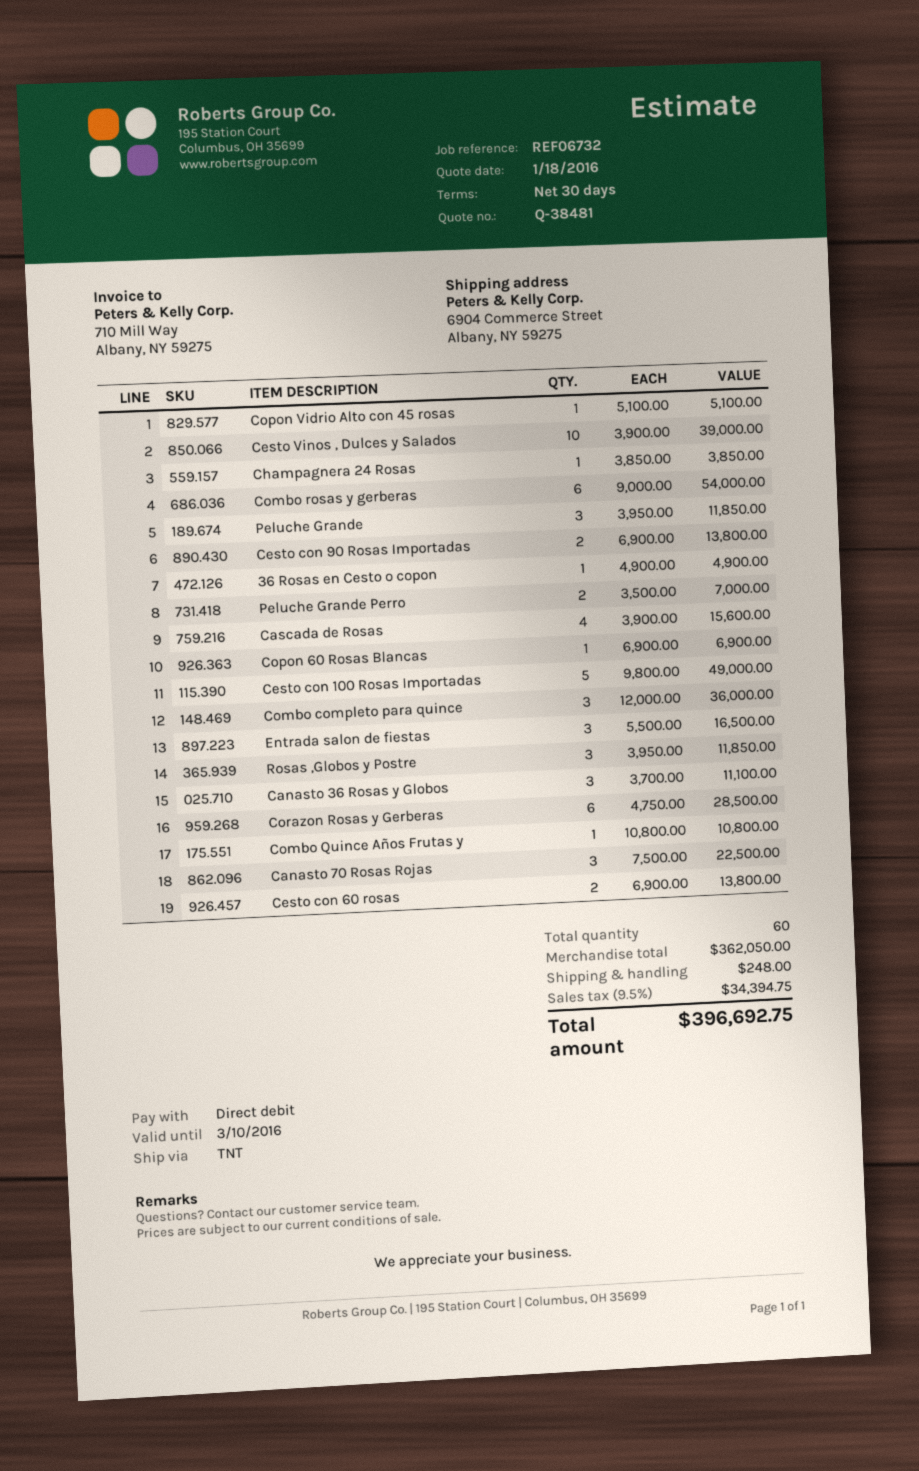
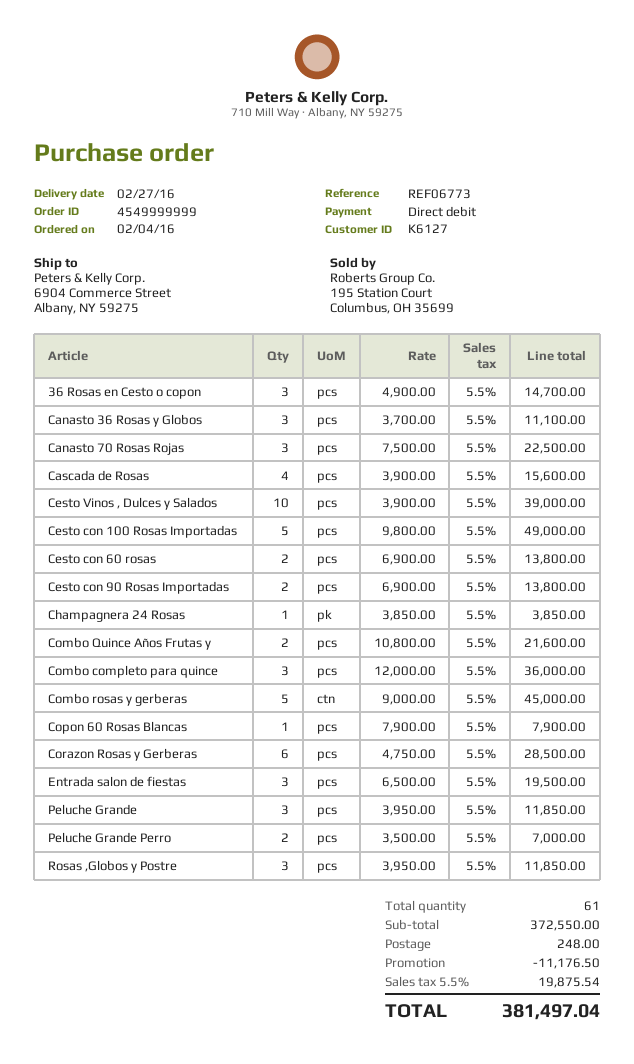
reference: REF06732 -> REF06773
Copon Vidrio Alto con 45 rosas: 1 x 5100.00 = 5100.00 -> none
Combo rosas y gerberas: 6 x 9000.00 = 54000.00 -> 5 x 9000.00 = 45000.00
36 Rosas en Cesto o copon: 1 x 4900.00 = 4900.00 -> 3 x 4900.00 = 14700.00
Copon 60 Rosas Blancas: 1 x 6900.00 = 6900.00 -> 1 x 7900.00 = 7900.00
Entrada salon de fiestas: 3 x 5500.00 = 16500.00 -> 3 x 6500.00 = 19500.00
Combo Quince Años Frutas y: 1 x 10800.00 = 10800.00 -> 2 x 10800.00 = 21600.00
total quantity: 60 -> 61
subtotal: 362050.00 -> 372550.00
discount: none -> 11176.50
tax: 9.5% = 34394.75 -> 5.5% = 19875.54
total: 396692.75 -> 381497.04

